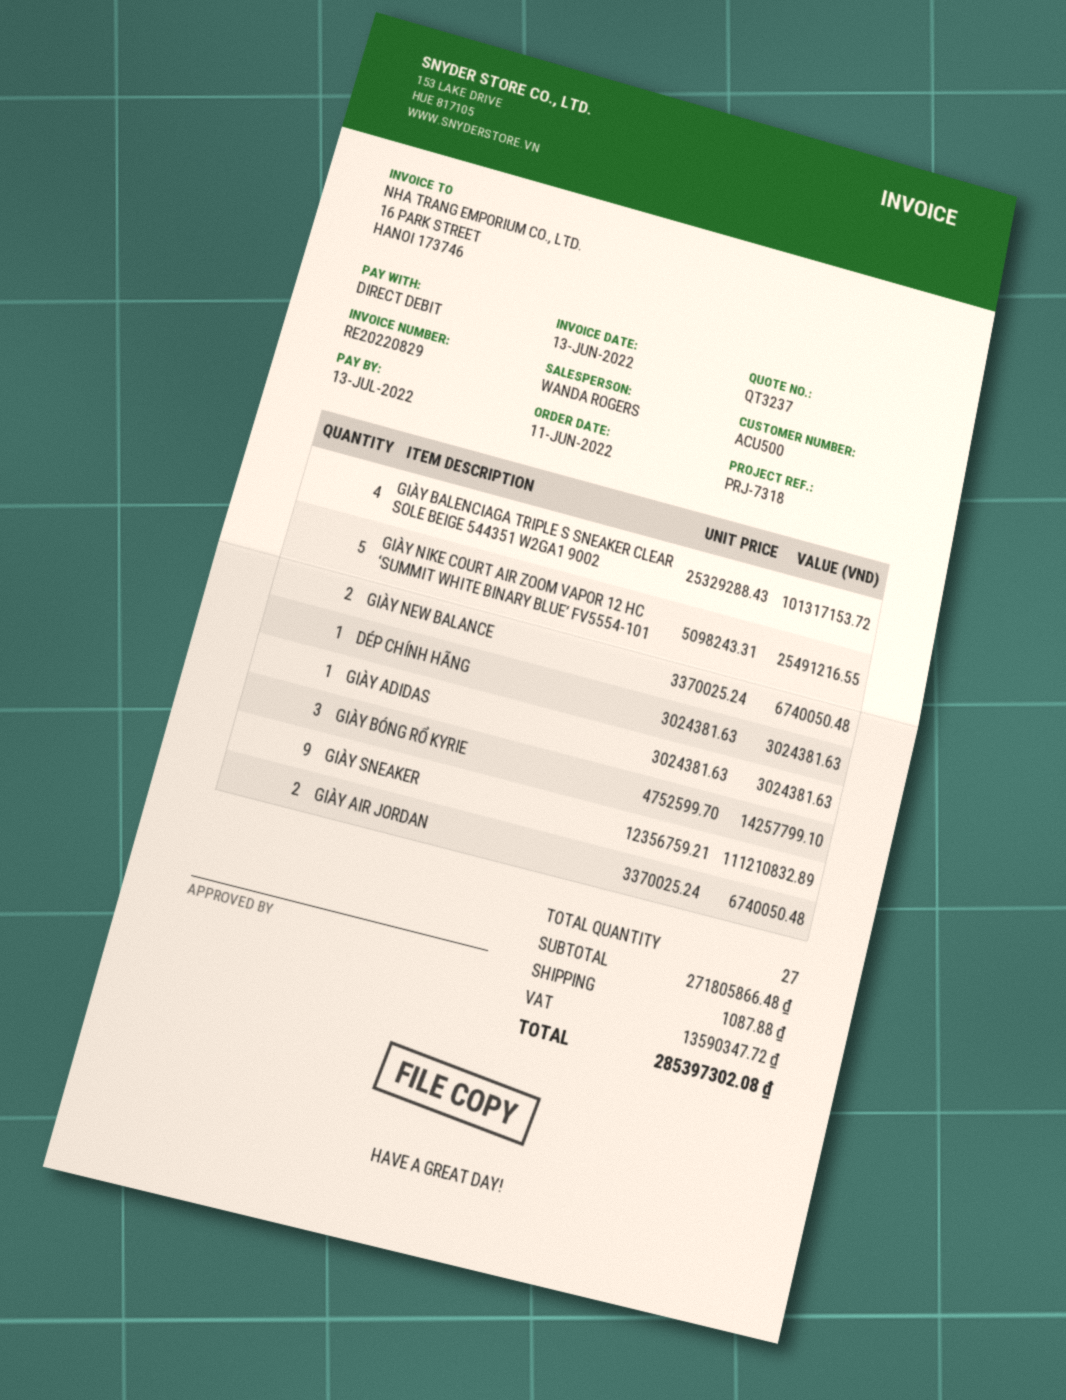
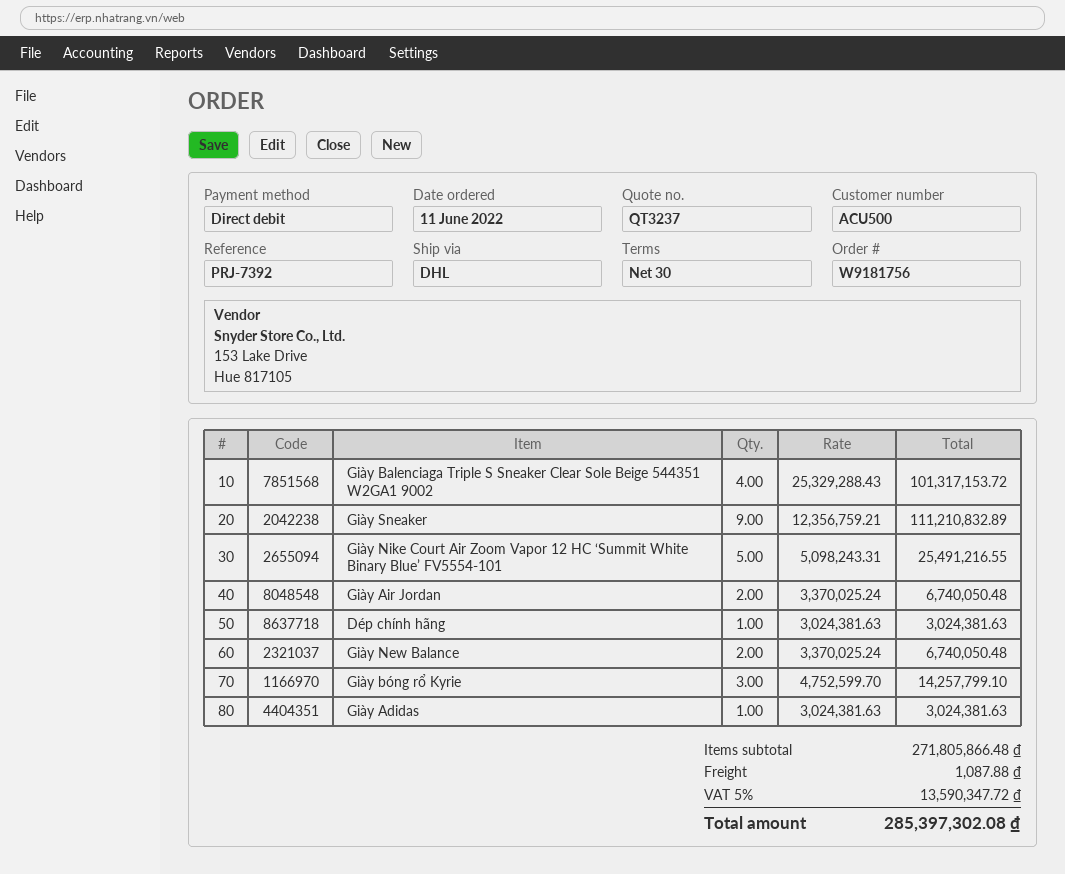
reference: PRJ-7318 -> PRJ-7392

